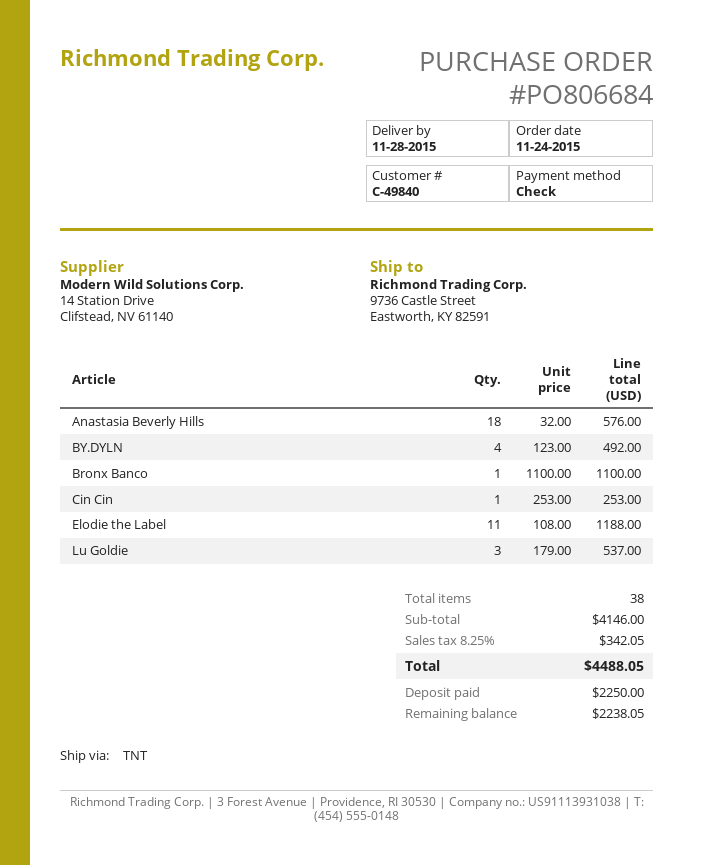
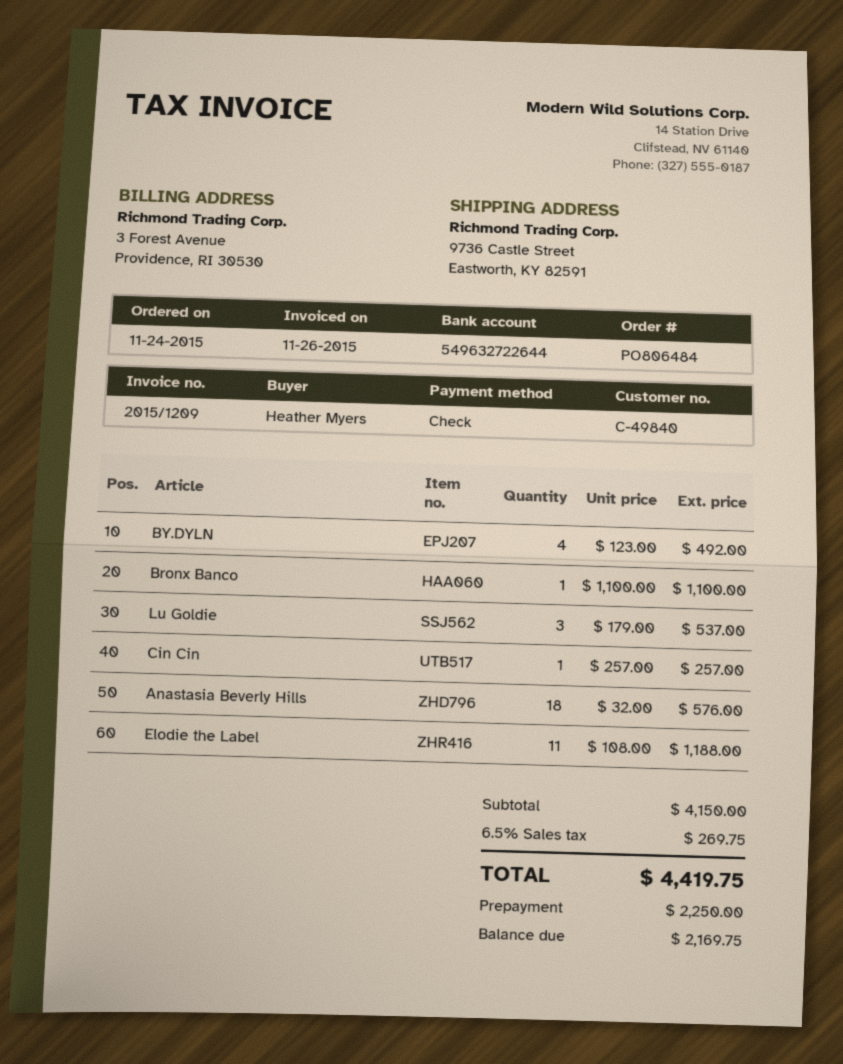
order number: PO806684 -> PO806484
Cin Cin: 1 x 253.00 = 253.00 -> 1 x 257.00 = 257.00
subtotal: 4146.00 -> 4150.00
tax: 8.25% = 342.05 -> 6.5% = 269.75
total: 4488.05 -> 4419.75
balance: 2238.05 -> 2169.75

